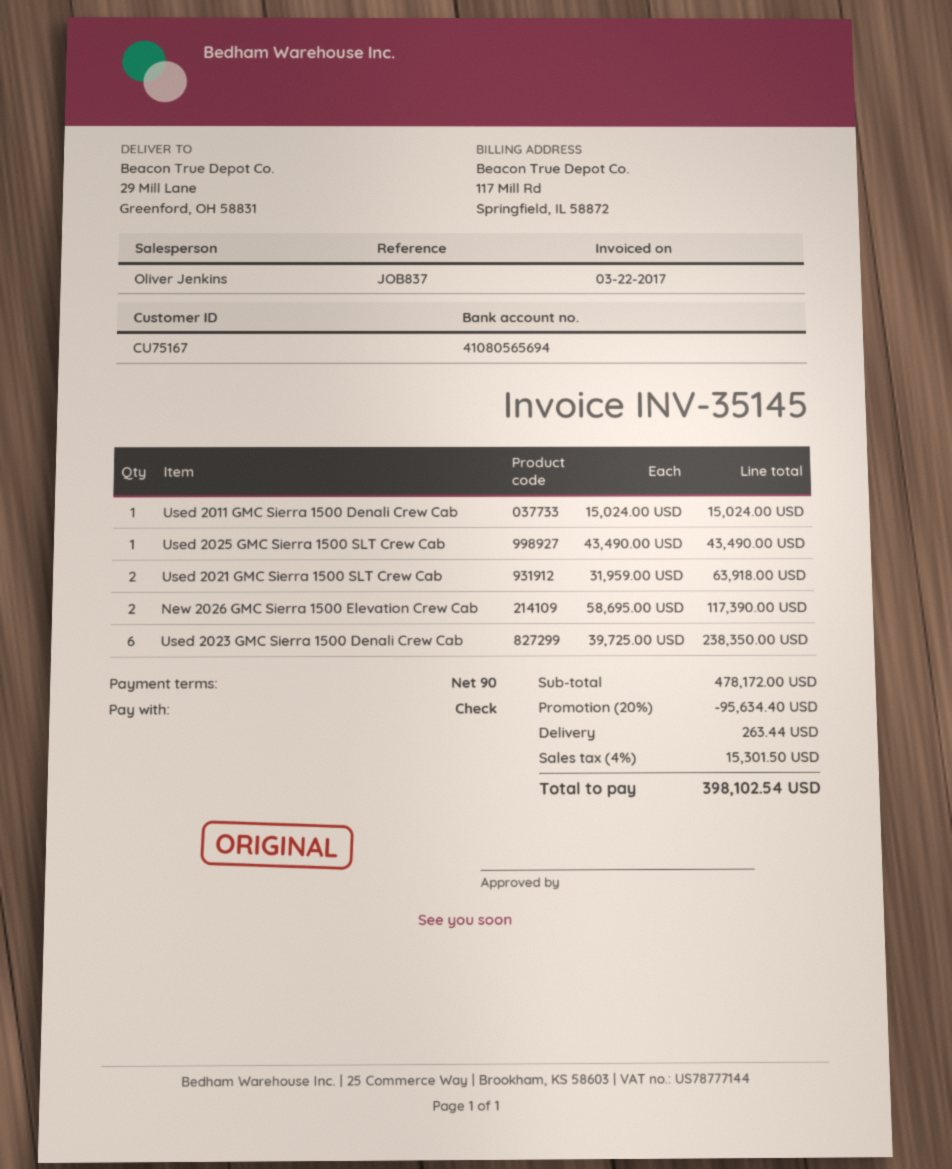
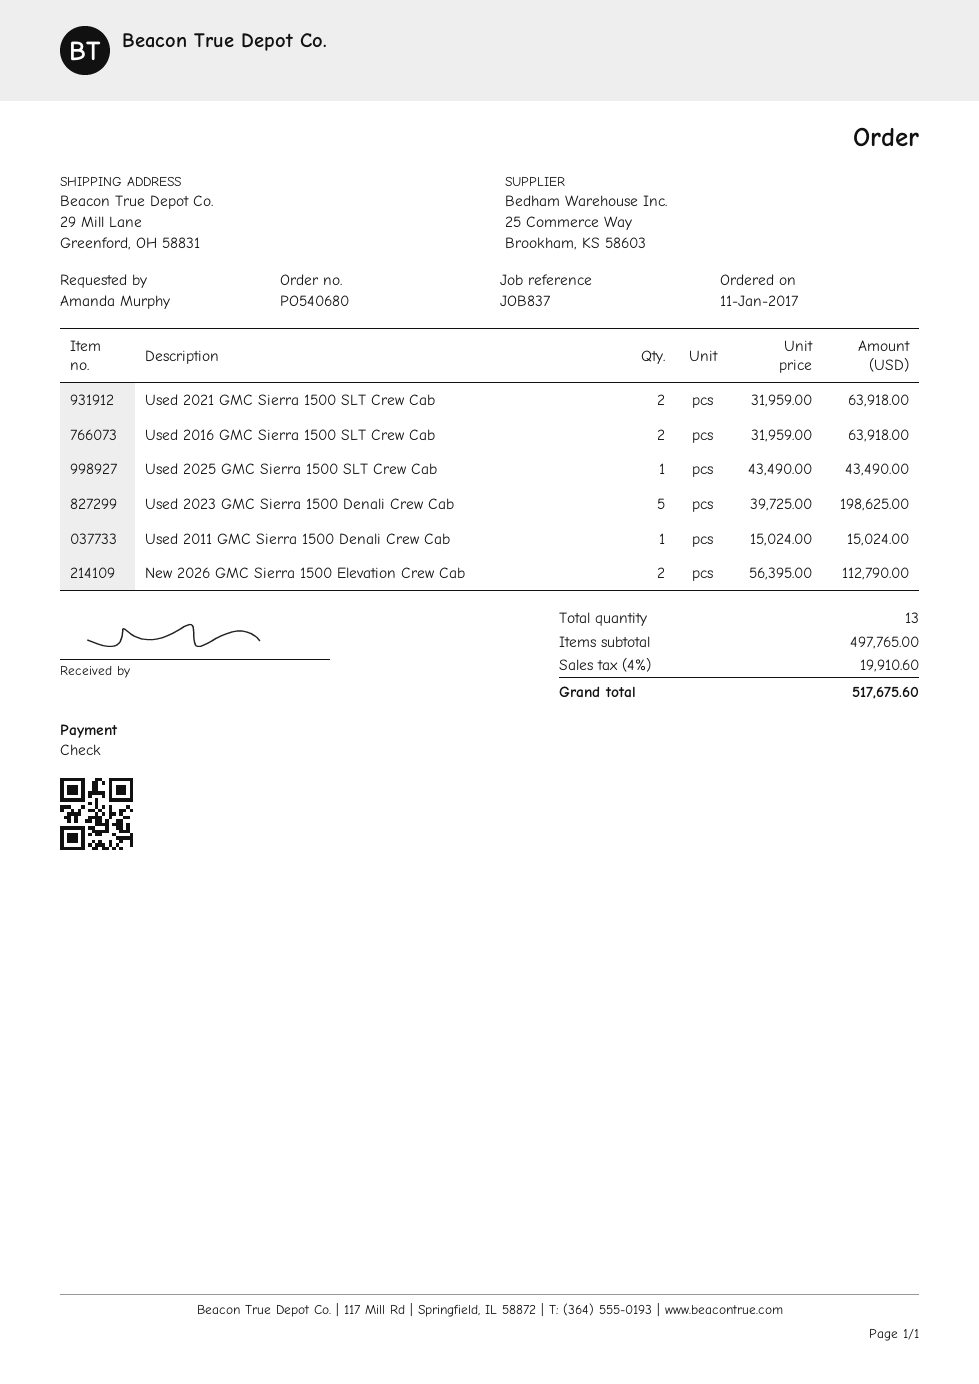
New 2026 GMC Sierra 1500 Elevation Crew Cab: 2 x 58695.00 = 117390.00 -> 2 x 56395.00 = 112790.00
Used 2023 GMC Sierra 1500 Denali Crew Cab: 6 x 39725.00 = 238350.00 -> 5 x 39725.00 = 198625.00
Used 2016 GMC Sierra 1500 SLT Crew Cab: none -> 2 x 31959.00 = 63918.00
subtotal: 478172.00 -> 497765.00
discount: 20% = 95634.40 -> none
shipping: 263.44 -> none
tax: 4% = 15301.50 -> 4% = 19910.60
total: 398102.54 -> 517675.60

